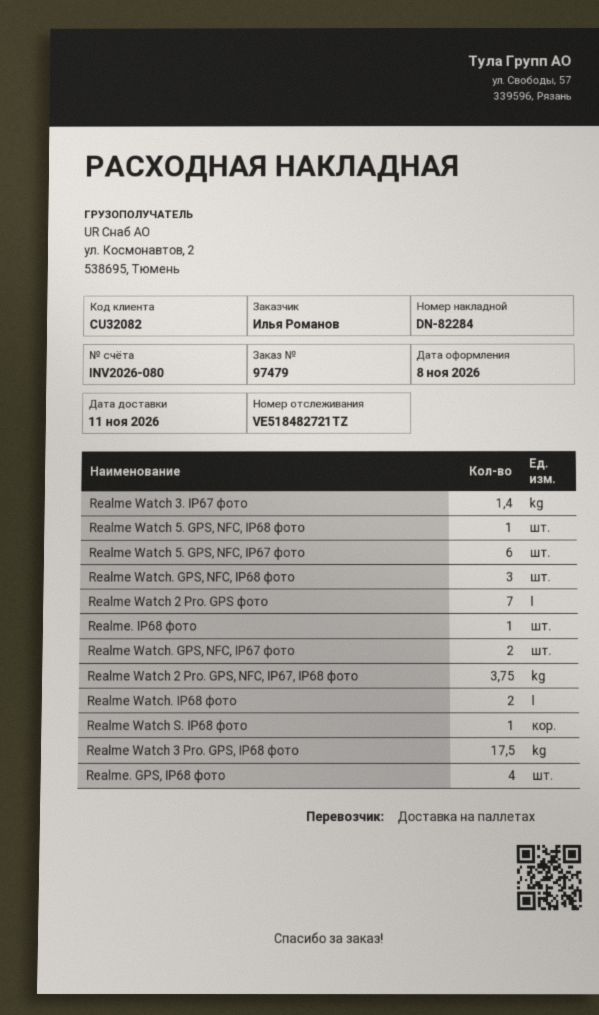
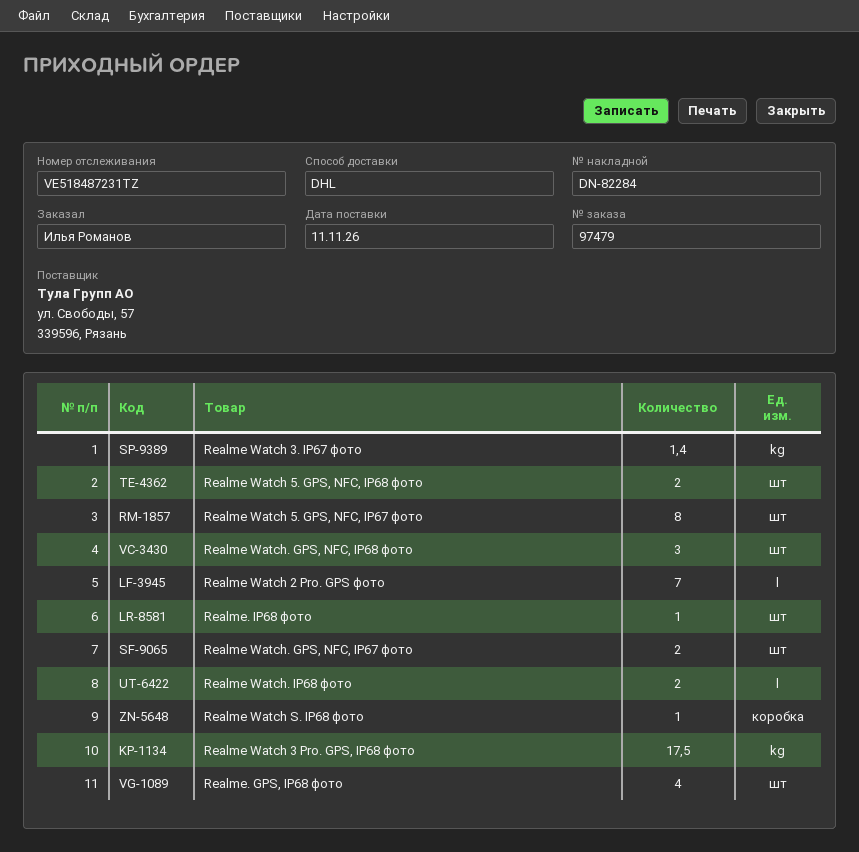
shipping method: pallet freight -> DHL
tracking number: VE518482721TZ -> VE518487231TZ
Realme Watch 5. GPS, NFC, IP68 фото: 1 -> 2
Realme Watch 5. GPS, NFC, IP67 фото: 6 -> 8
Realme Watch 2 Pro. GPS, NFC, IP67, IP68 фото: 3.75 -> none

